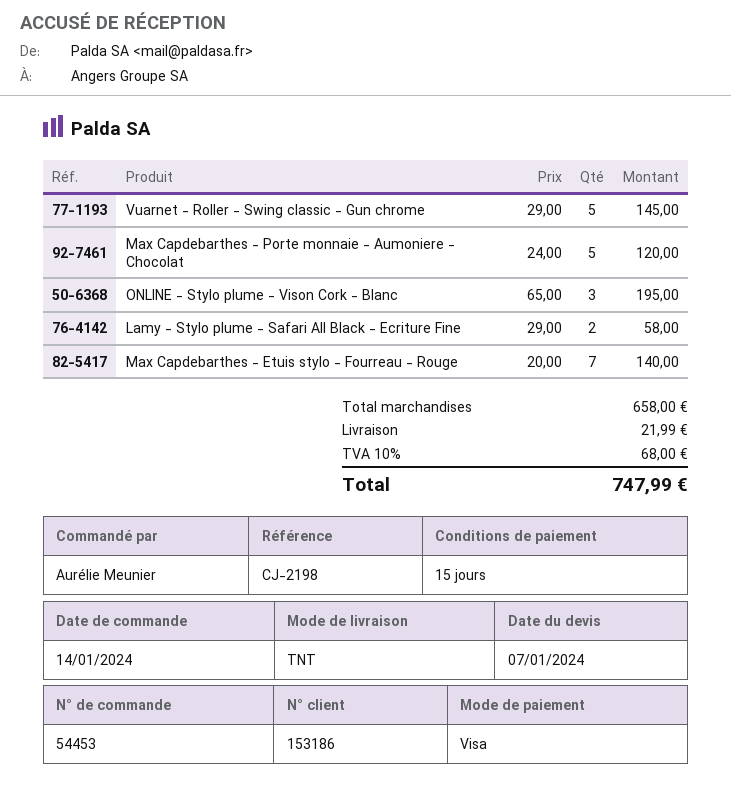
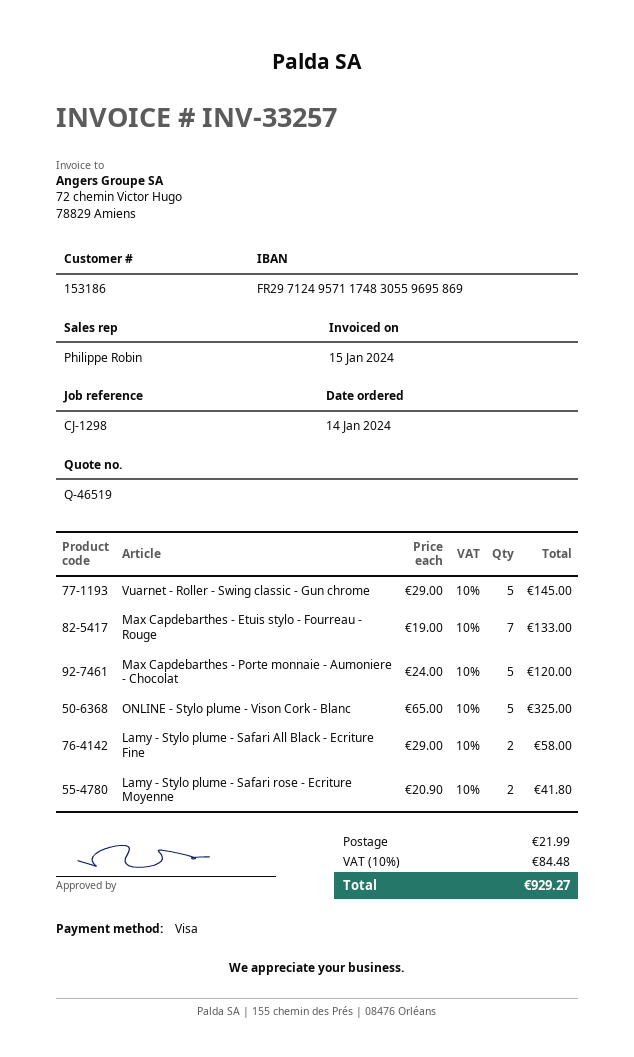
reference: CJ-2198 -> CJ-1298
ONLINE - Stylo plume - Vison Cork - Blanc: 3 x 65.00 = 195.00 -> 5 x 65.00 = 325.00
Max Capdebarthes - Etuis stylo - Fourreau - Rouge: 7 x 20.00 = 140.00 -> 7 x 19.00 = 133.00
Lamy - Stylo plume - Safari rose - Ecriture Moyenne: none -> 2 x 20.90 = 41.80
tax: 10% = 68.00 -> 10% = 84.48
total: 747.99 -> 929.27

